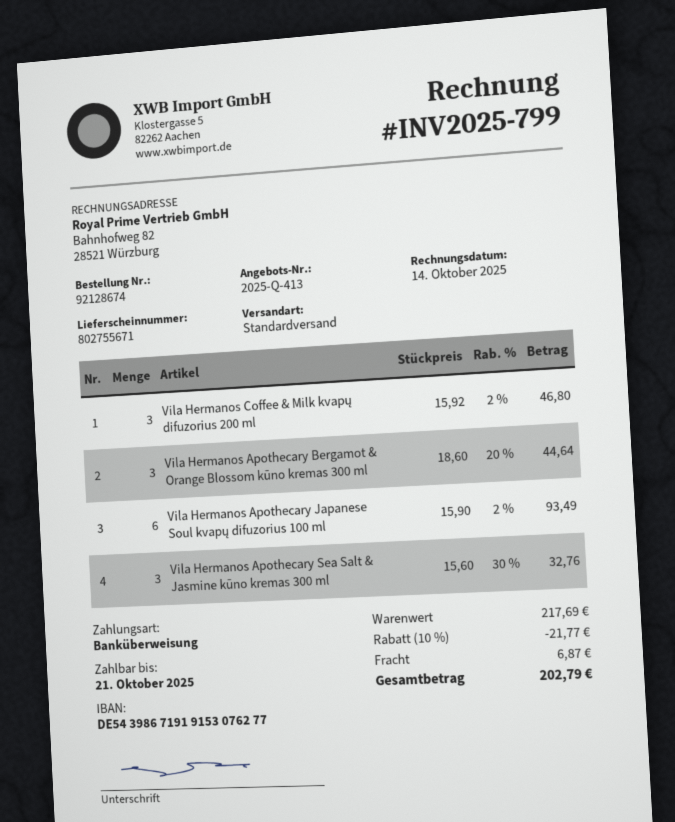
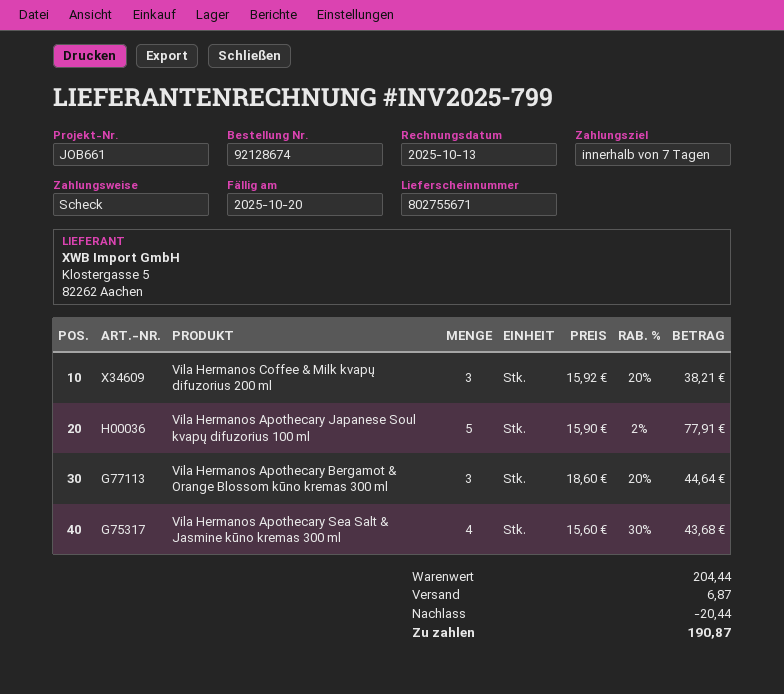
invoice date: 2025-10-14 -> 2025-10-13
due date: 2025-10-21 -> 2025-10-20
payment method: bank transfer -> cheque
Vila Hermanos Coffee & Milk kvapų difuzorius 200 ml: 3 x 15.92 - 2% = 46.80 -> 3 x 15.92 - 20% = 38.21
Vila Hermanos Apothecary Japanese Soul kvapų difuzorius 100 ml: 6 x 15.90 - 2% = 93.49 -> 5 x 15.90 - 2% = 77.91
Vila Hermanos Apothecary Sea Salt & Jasmine kūno kremas 300 ml: 3 x 15.60 - 30% = 32.76 -> 4 x 15.60 - 30% = 43.68
subtotal: 217.69 -> 204.44
discount: 21.77 -> 20.44
total: 202.79 -> 190.87

